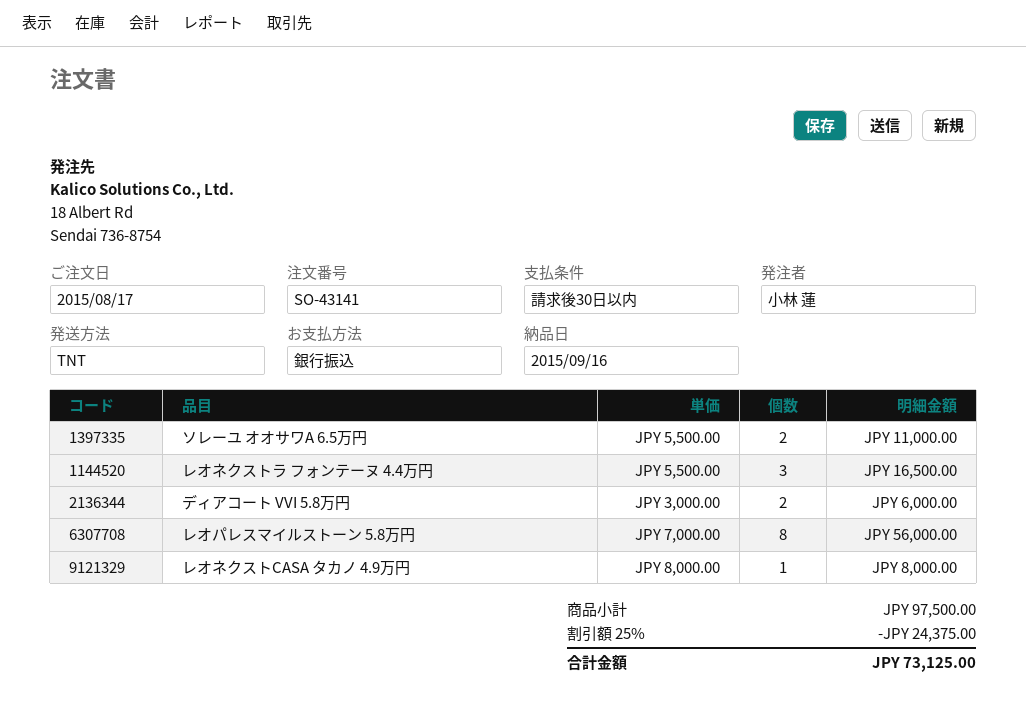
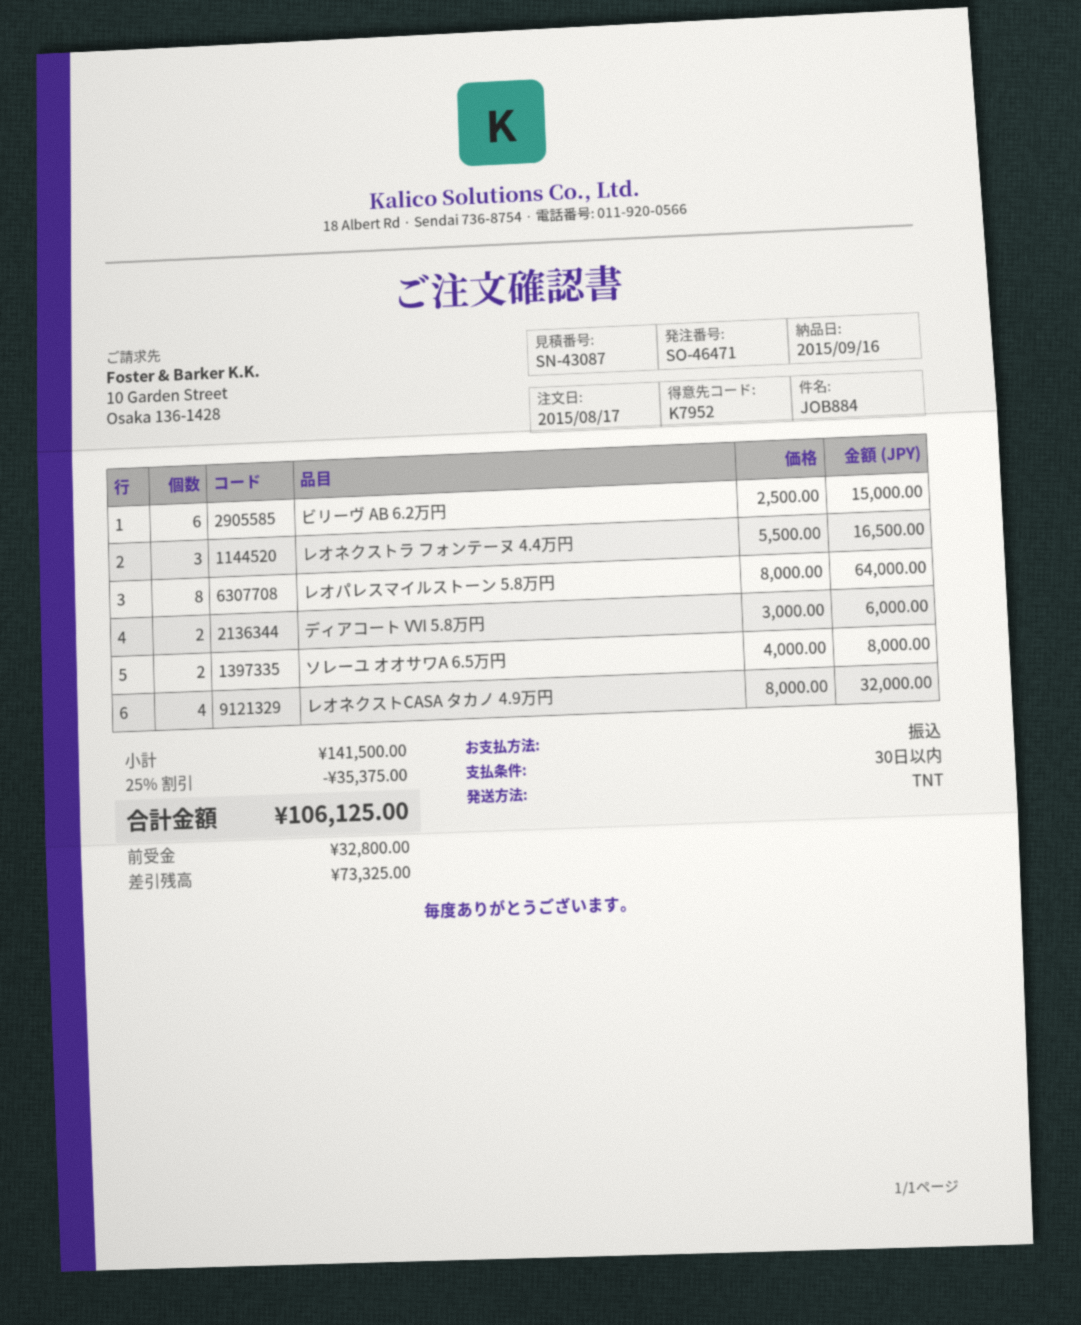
order number: SO-43141 -> SO-46471
ソレーユ オオサワA 6.5万円: 2 x 5500.00 = 11000.00 -> 2 x 4000.00 = 8000.00
レオパレスマイルストーン 5.8万円: 8 x 7000.00 = 56000.00 -> 8 x 8000.00 = 64000.00
レオネクストCASA タカノ 4.9万円: 1 x 8000.00 = 8000.00 -> 4 x 8000.00 = 32000.00
ビリーヴ AB 6.2万円: none -> 6 x 2500.00 = 15000.00
subtotal: 97500.00 -> 141500.00
discount: 25% = 24375.00 -> 25% = 35375.00
total: 73125.00 -> 106125.00

